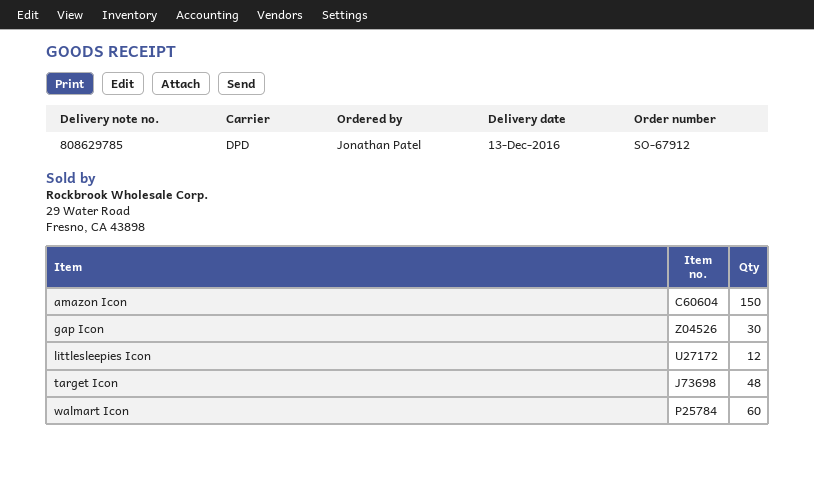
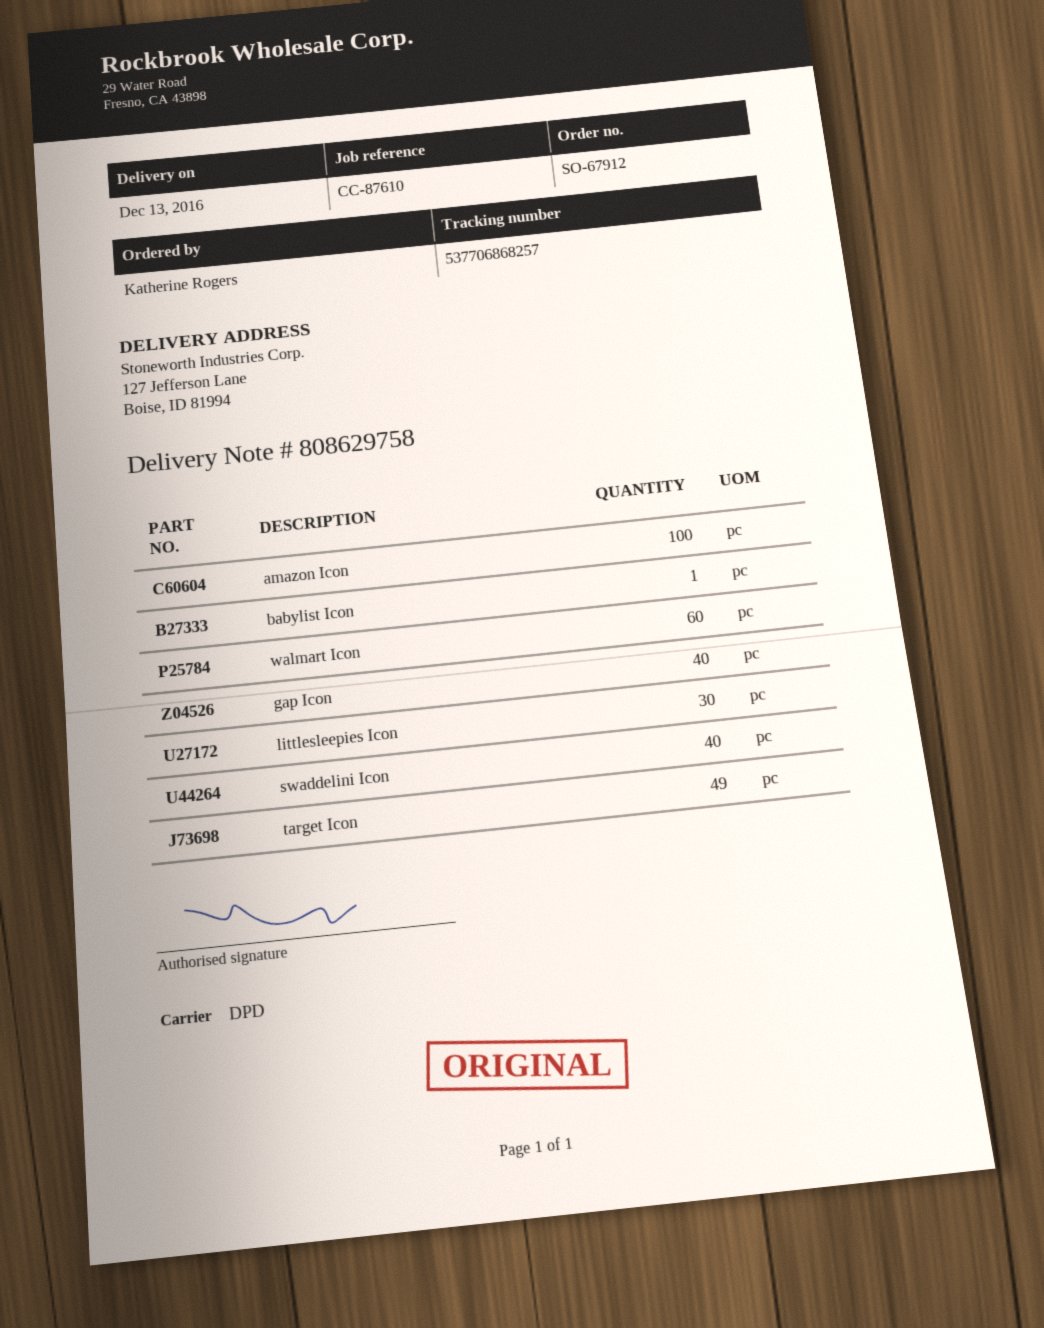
delivery note number: 808629785 -> 808629758
ordered by: Jonathan Patel -> Katherine Rogers
amazon Icon: 150 -> 100
gap Icon: 30 -> 40
littlesleepies Icon: 12 -> 30
target Icon: 48 -> 49
babylist Icon: none -> 1
swaddelini Icon: none -> 40

